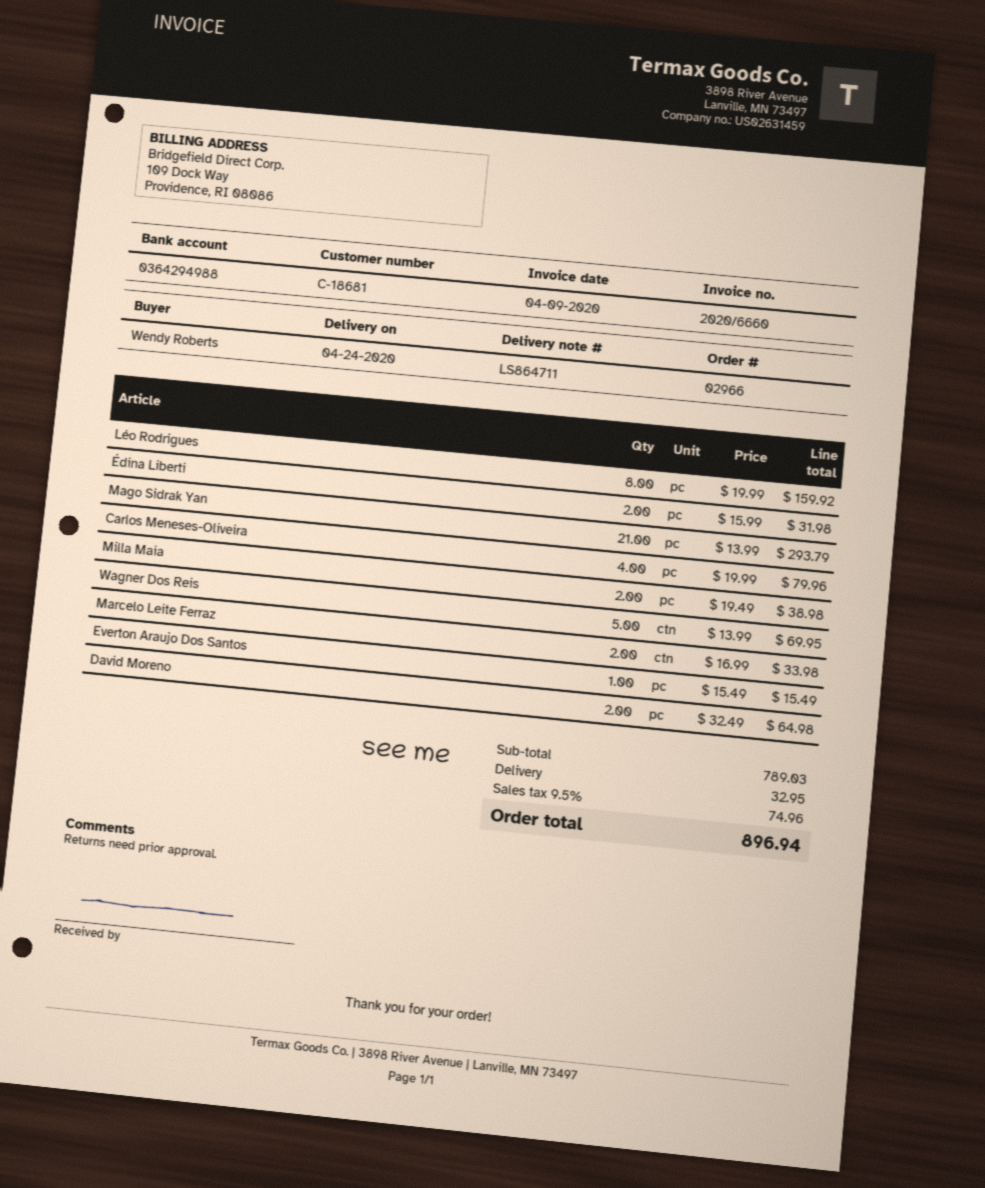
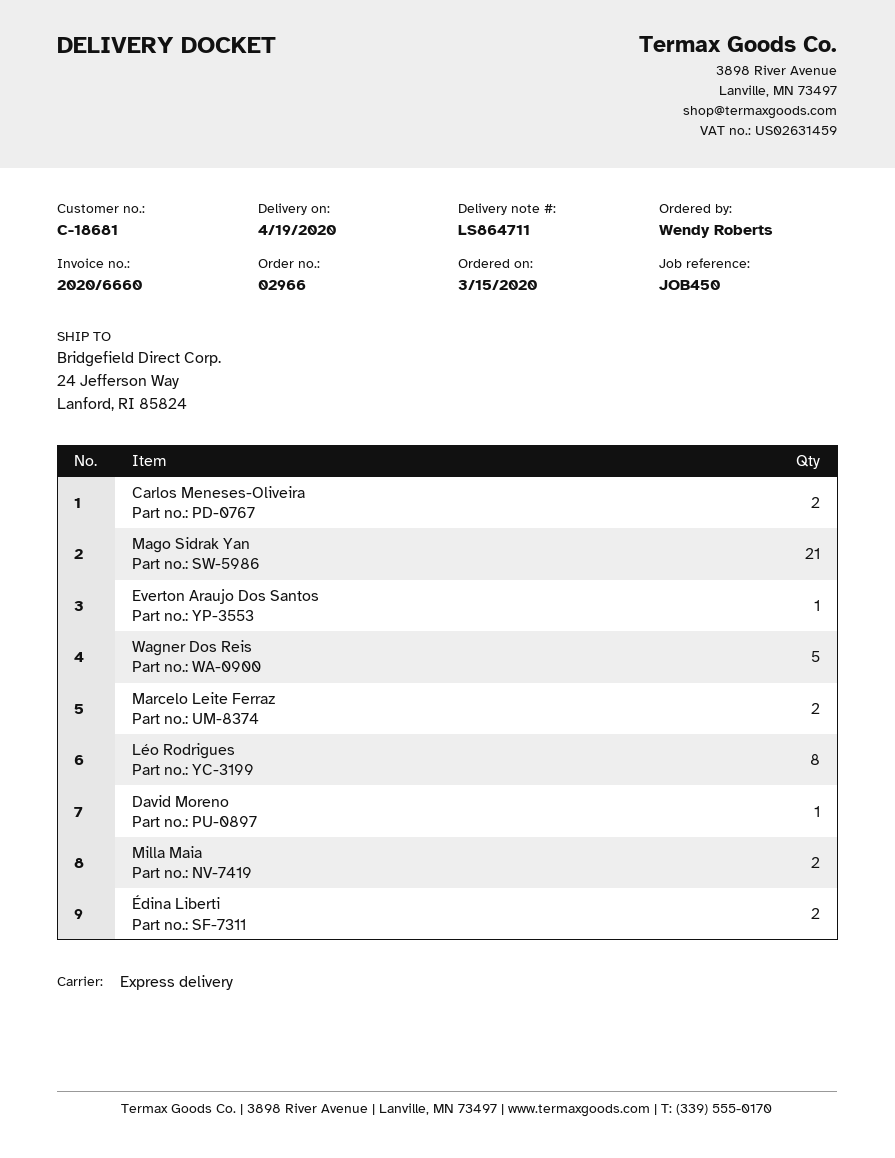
delivery date: 2020-04-24 -> 2020-04-19
Carlos Meneses-Oliveira: 4 -> 2
David Moreno: 2 -> 1

